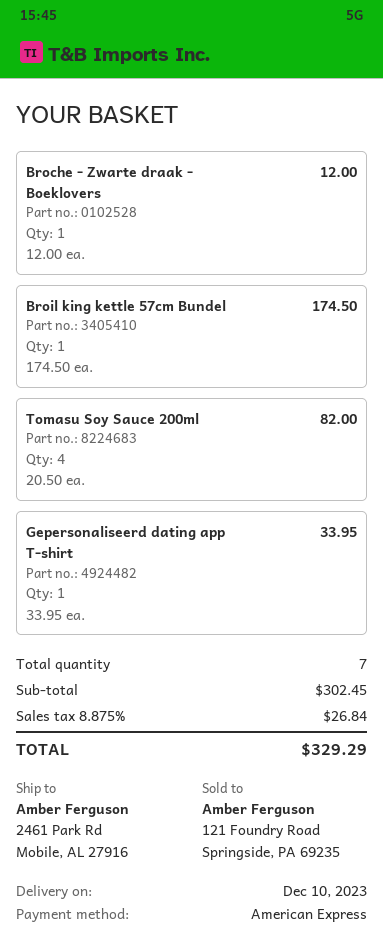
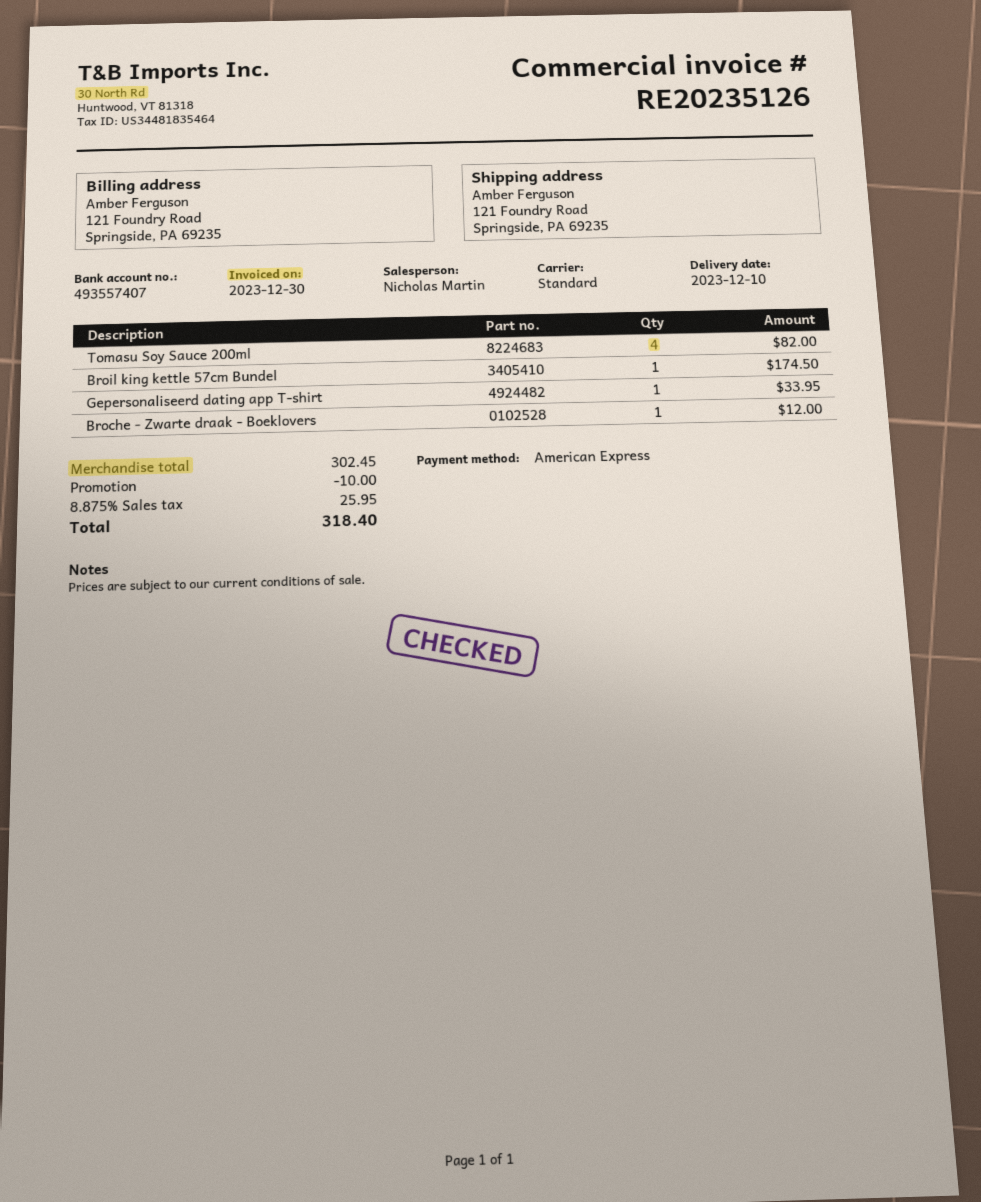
ship to: 2461 Park Rd, Mobile, AL 27916 -> 121 Foundry Road, Springside, PA 69235
discount: none -> 10.00
tax: 8.875% = 26.84 -> 8.875% = 25.95
total: 329.29 -> 318.40

